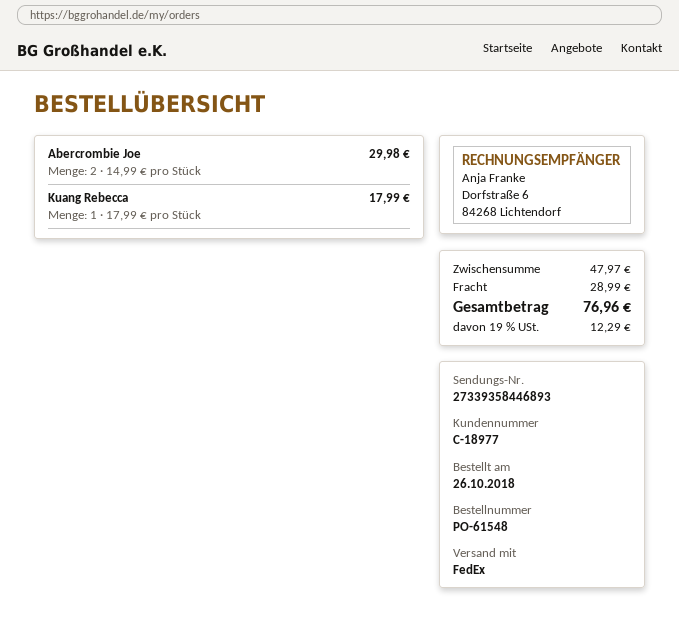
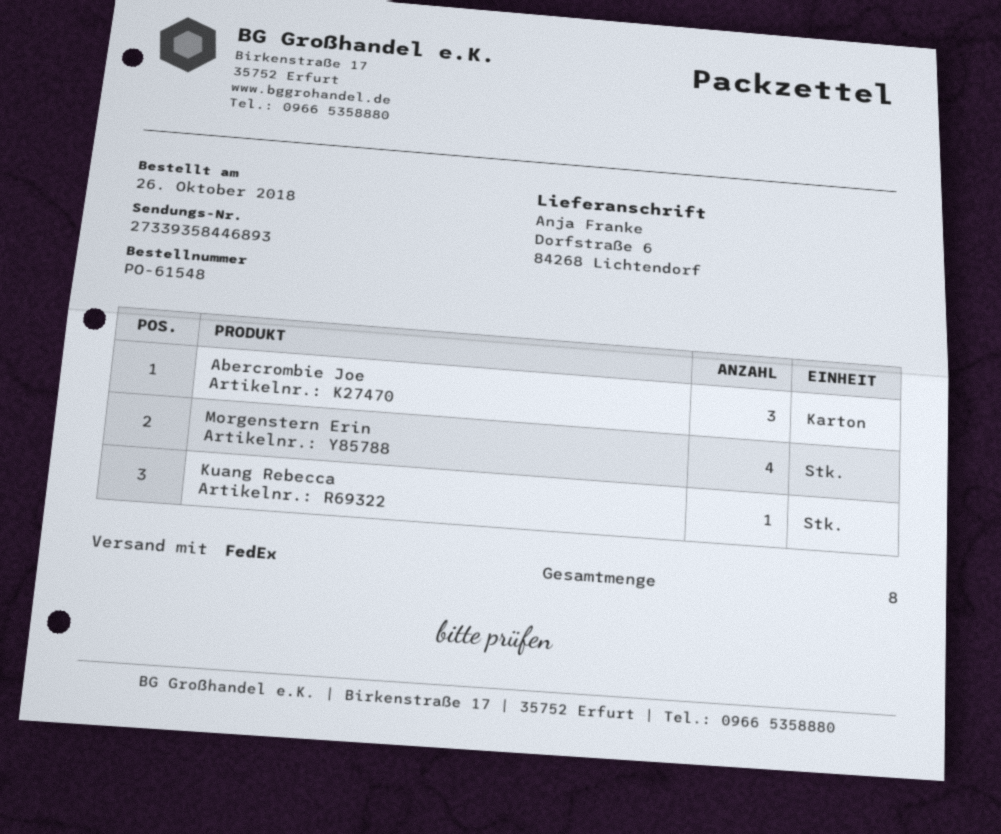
Abercrombie Joe: 2 -> 3
Morgenstern Erin: none -> 4

